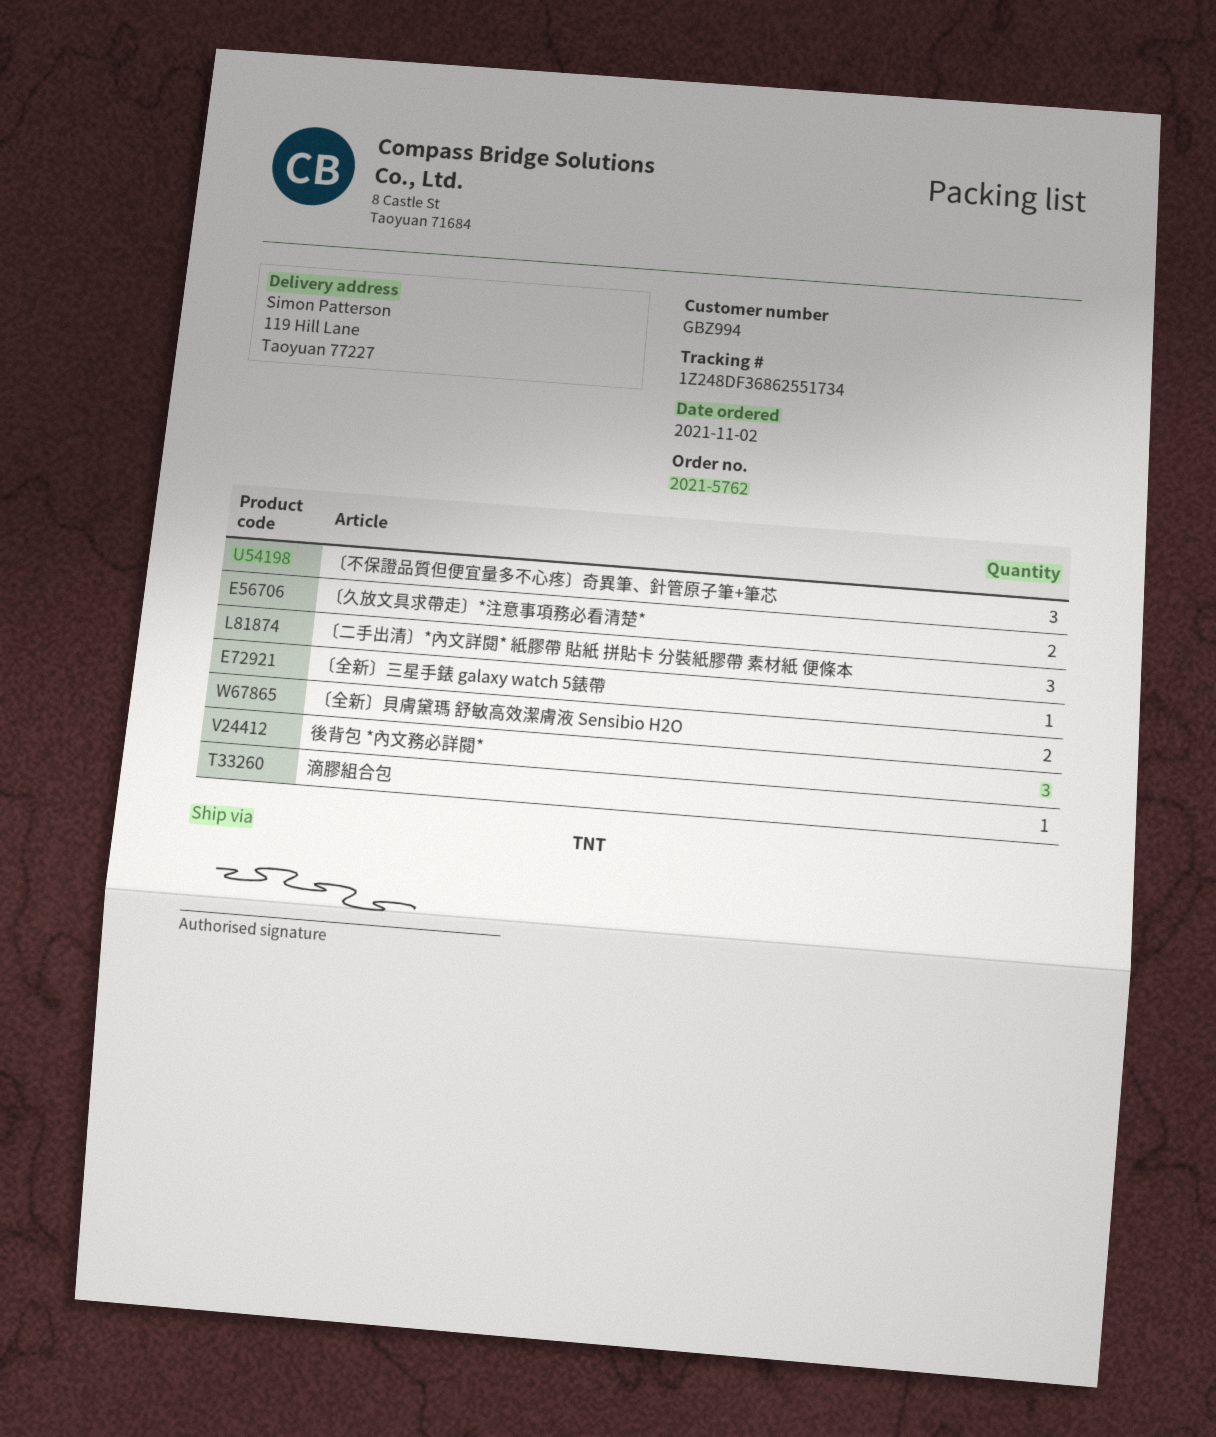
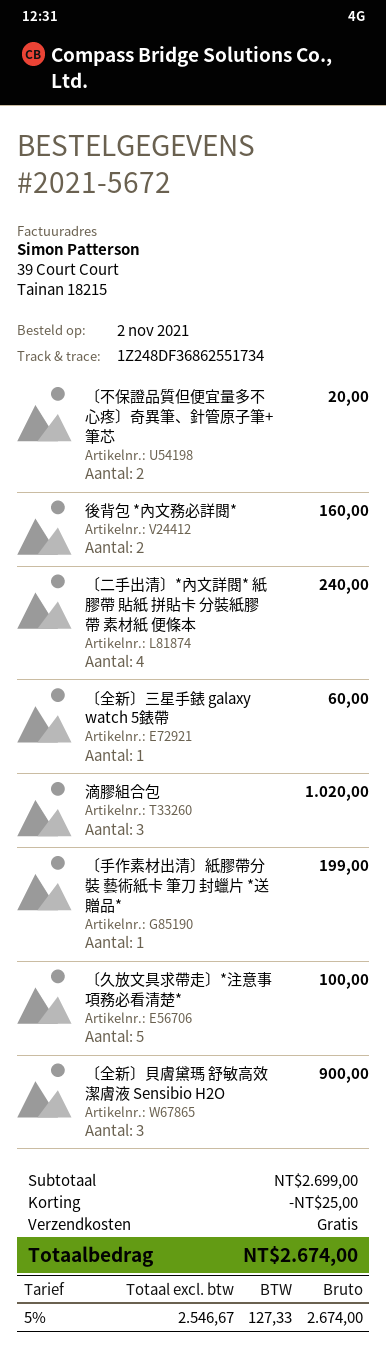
order number: 2021-5762 -> 2021-5672
〔不保證品質但便宜量多不心疼〕奇異筆、針管原子筆+筆芯: 3 -> 2
〔久放文具求帶走〕*注意事項務必看清楚*: 2 -> 5
〔二手出清〕*內文詳閱* 紙膠帶 貼紙 拼貼卡 分裝紙膠帶 素材紙 便條本: 3 -> 4
〔全新〕貝膚黛瑪 舒敏高效潔膚液 Sensibio H2O: 2 -> 3
後背包 *內文務必詳閱*: 3 -> 2
滴膠組合包: 1 -> 3
〔手作素材出清〕紙膠帶分裝 藝術紙卡 筆刀 封蠟片 *送贈品*: none -> 1

